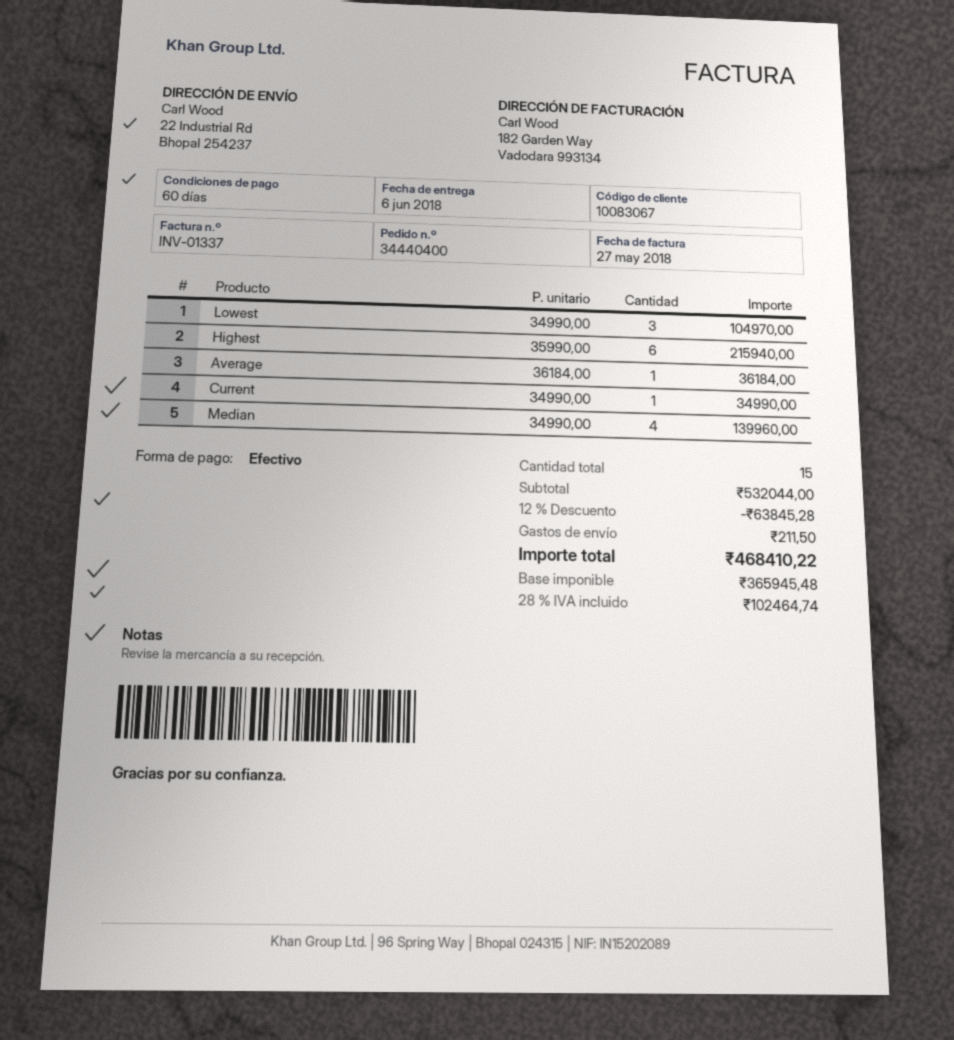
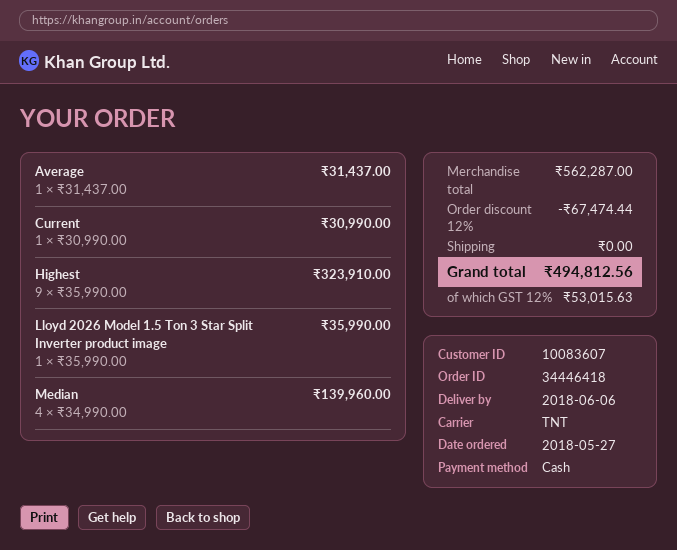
order number: 34440400 -> 34446418
customer number: 10083067 -> 10083607
Lowest: 3 x 34990.00 = 104970.00 -> none
Highest: 6 x 35990.00 = 215940.00 -> 9 x 35990.00 = 323910.00
Average: 1 x 36184.00 = 36184.00 -> 1 x 31437.00 = 31437.00
Current: 1 x 34990.00 = 34990.00 -> 1 x 30990.00 = 30990.00
Lloyd 2026 Model 1.5 Ton 3 Star Split Inverter product image: none -> 1 x 35990.00 = 35990.00
subtotal: 532044.00 -> 562287.00
discount: 12% = 63845.28 -> 12% = 67474.44
shipping: 211.50 -> 0.00
tax: 28% = 102464.74 -> 12% = 53015.63
total: 468410.22 -> 494812.56

